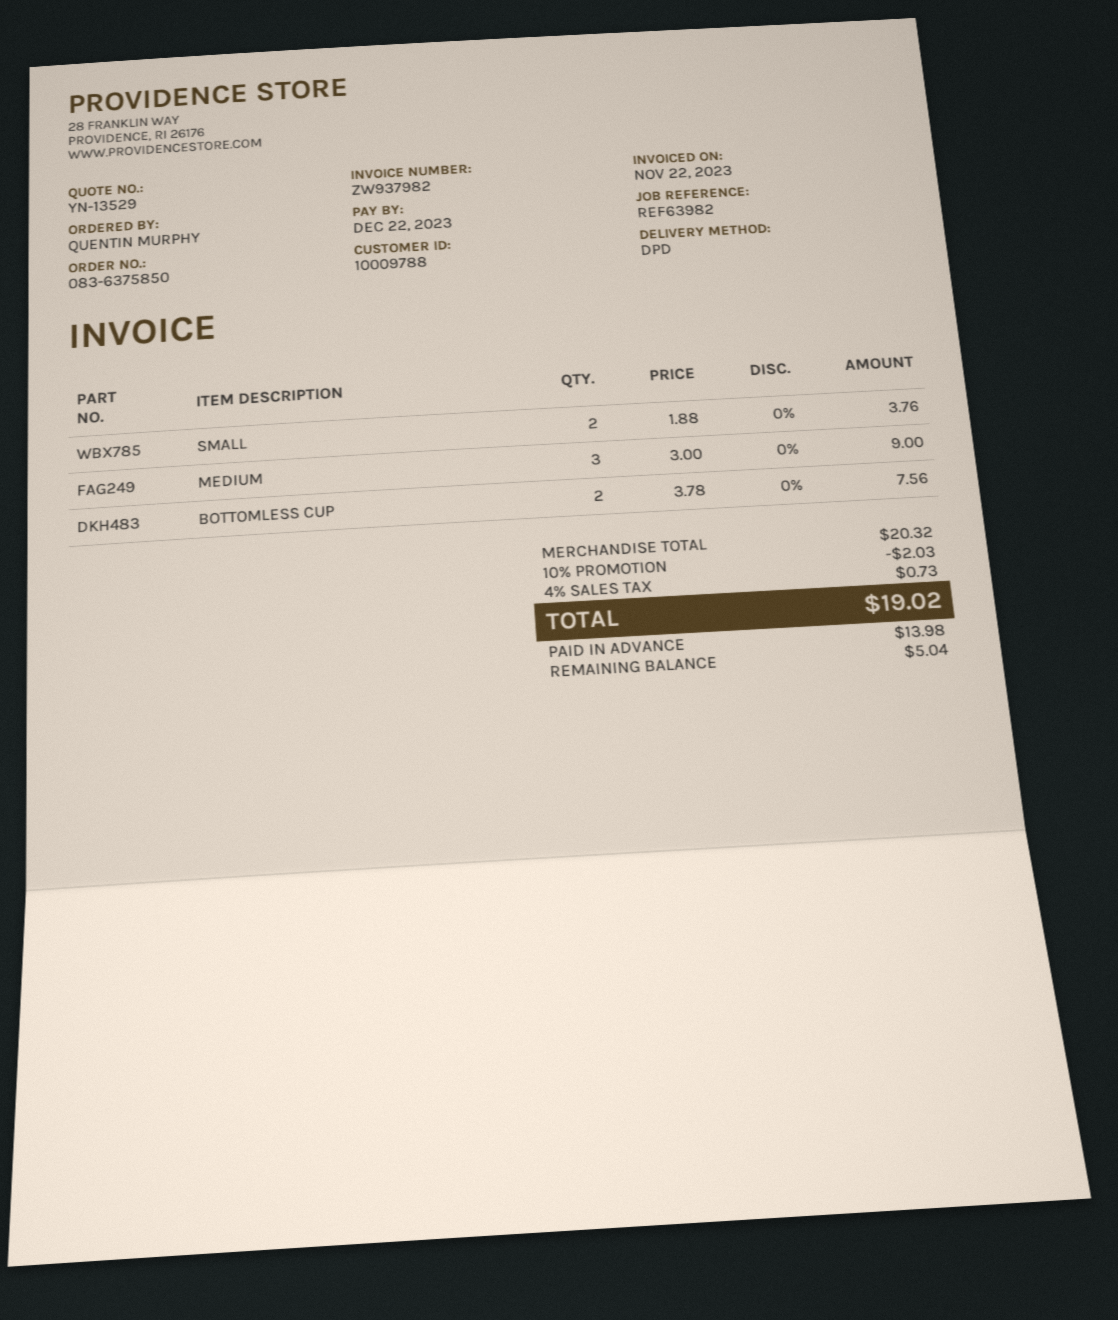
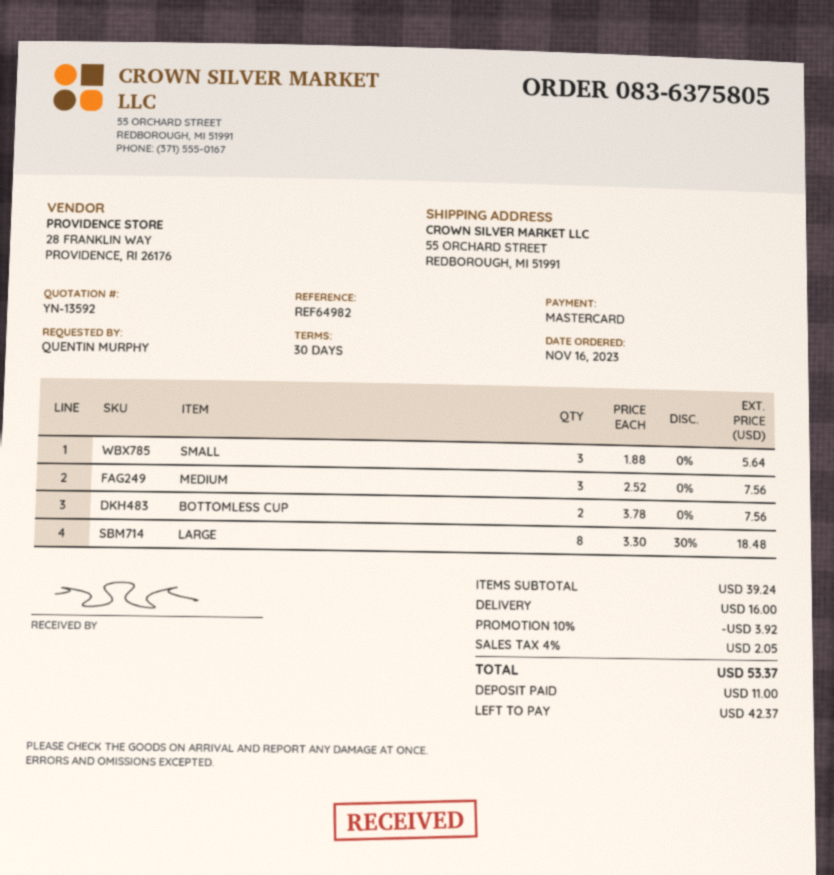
quote number: YN-13529 -> YN-13592
order number: 083-6375850 -> 083-6375805
reference: REF63982 -> REF64982
SMALL: 2 x 1.88 = 3.76 -> 3 x 1.88 = 5.64
MEDIUM: 3 x 3.00 = 9.00 -> 3 x 2.52 = 7.56
LARGE: none -> 8 x 3.30 - 30% = 18.48
subtotal: 20.32 -> 39.24
discount: 10% = 2.03 -> 10% = 3.92
shipping: none -> 16.00
tax: 4% = 0.73 -> 4% = 2.05
total: 19.02 -> 53.37
deposit: 13.98 -> 11.00
balance: 5.04 -> 42.37

